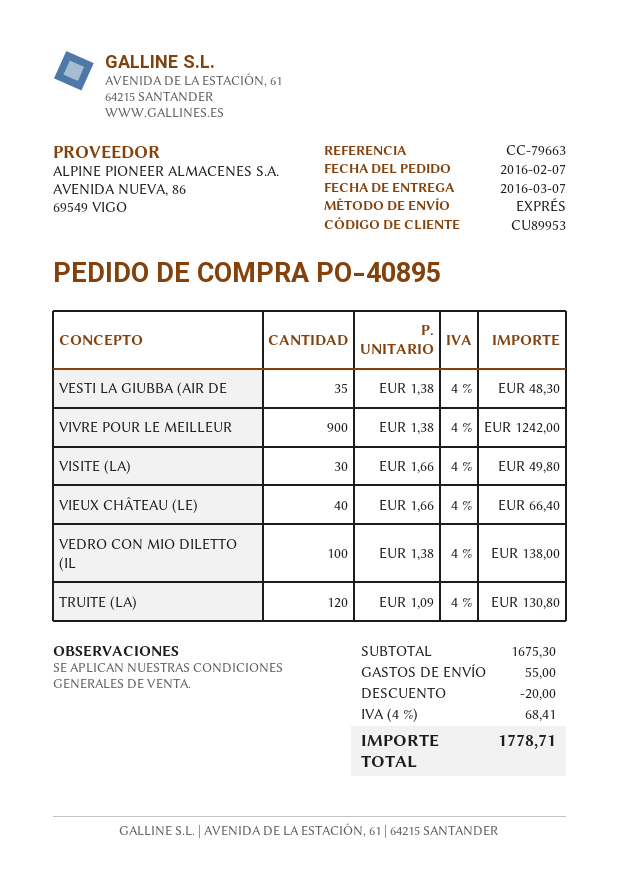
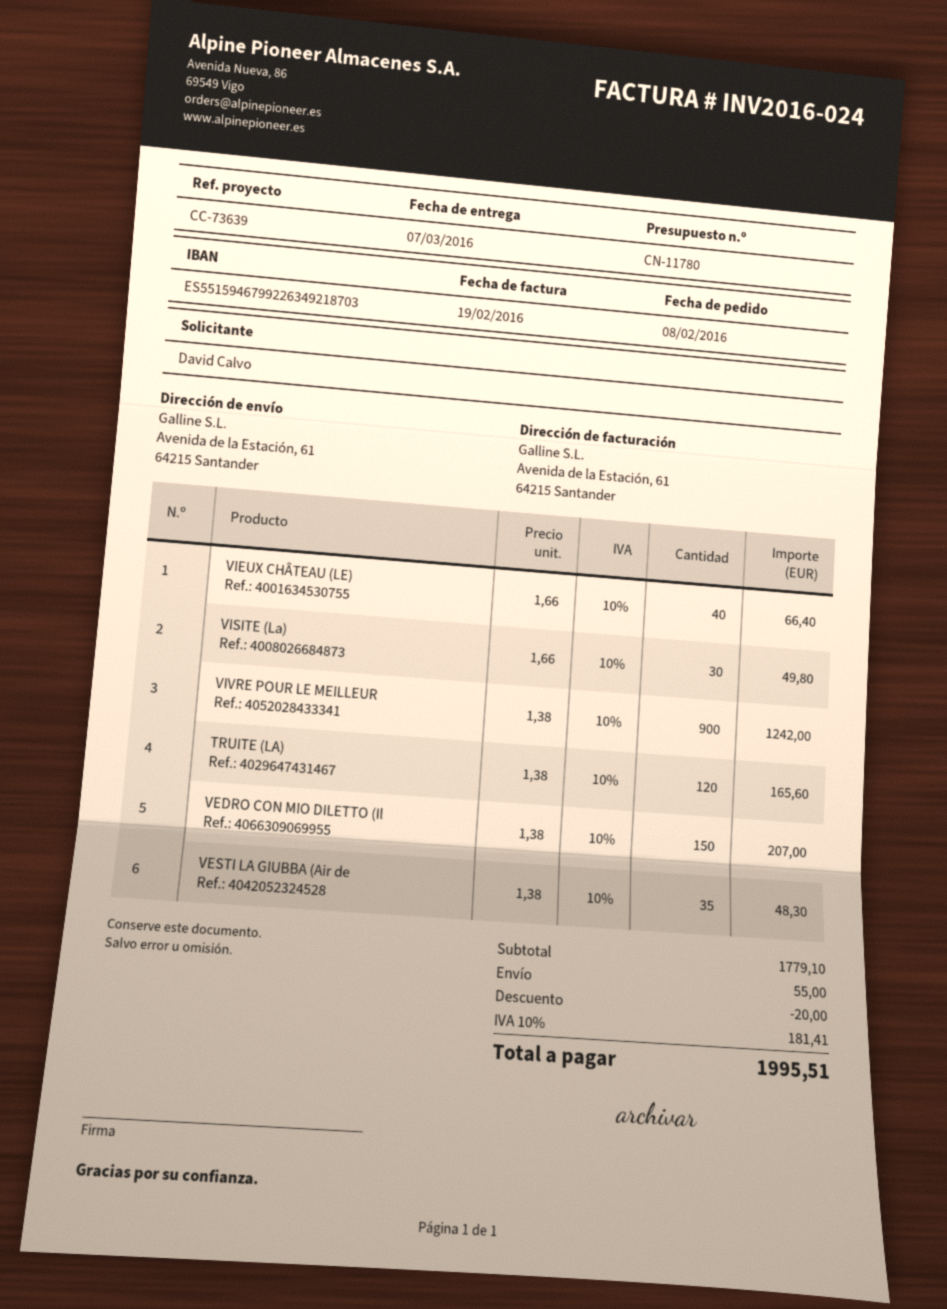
order date: 2016-02-07 -> 2016-02-08
reference: CC-79663 -> CC-73639
VEDRO CON MIO DILETTO (IL: 100 x 1.38 = 138.00 -> 150 x 1.38 = 207.00
TRUITE (LA): 120 x 1.09 = 130.80 -> 120 x 1.38 = 165.60
subtotal: 1675.30 -> 1779.10
tax: 4% = 68.41 -> 10% = 181.41
total: 1778.71 -> 1995.51

